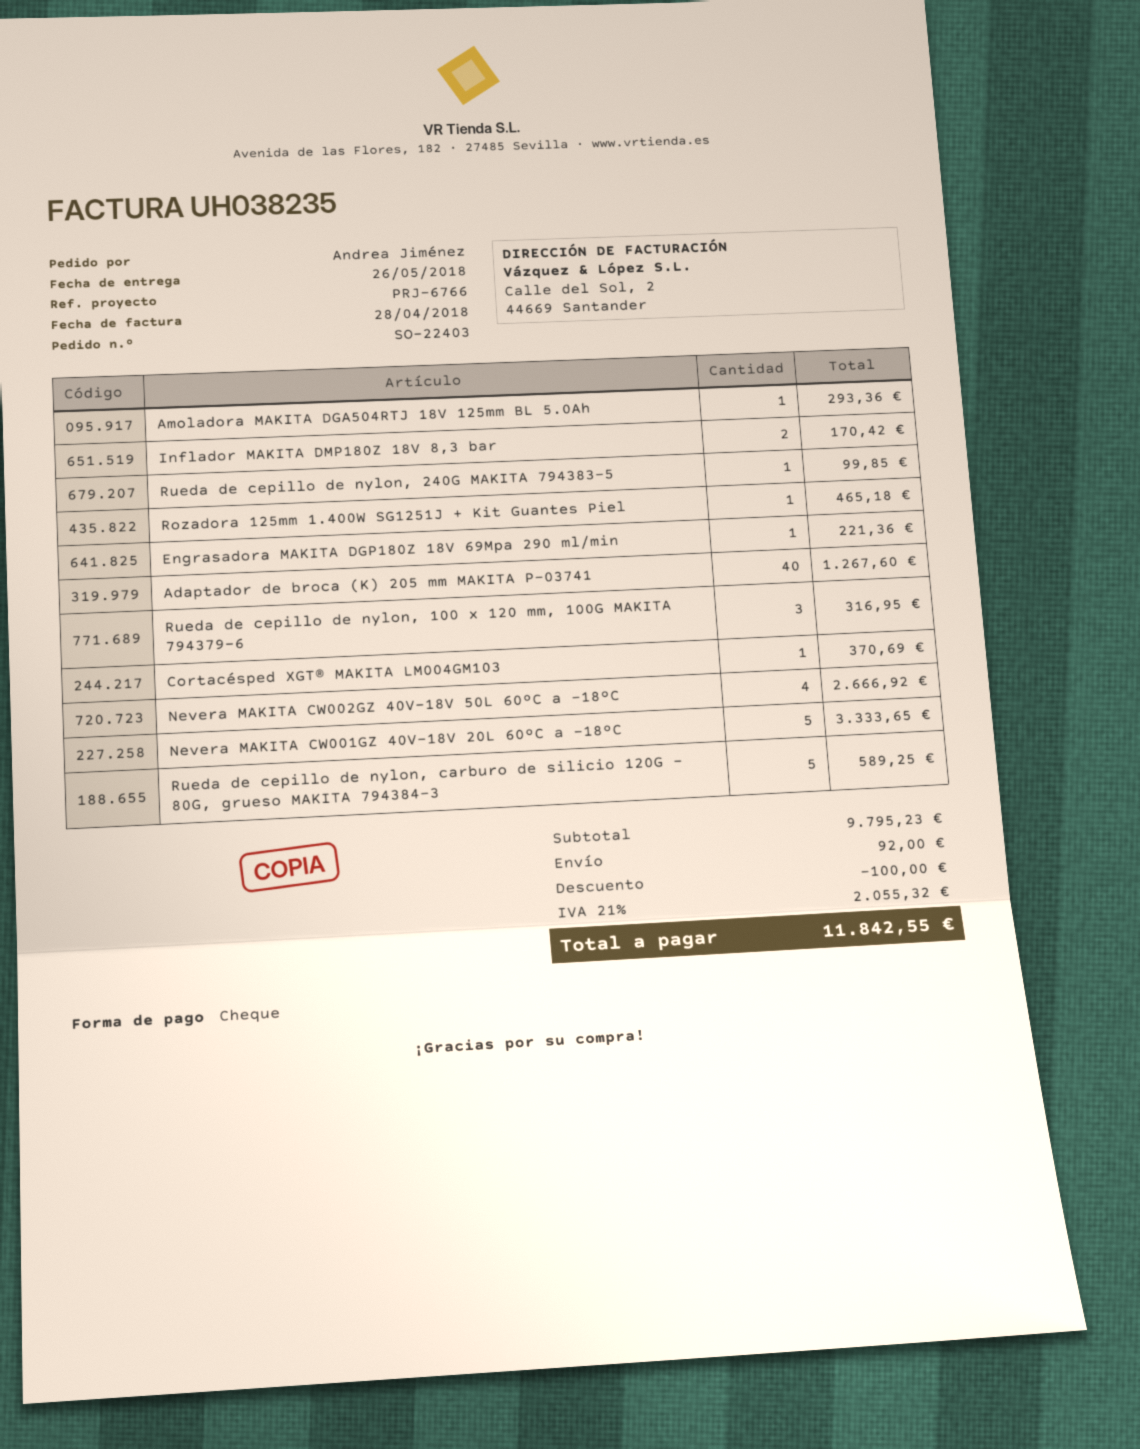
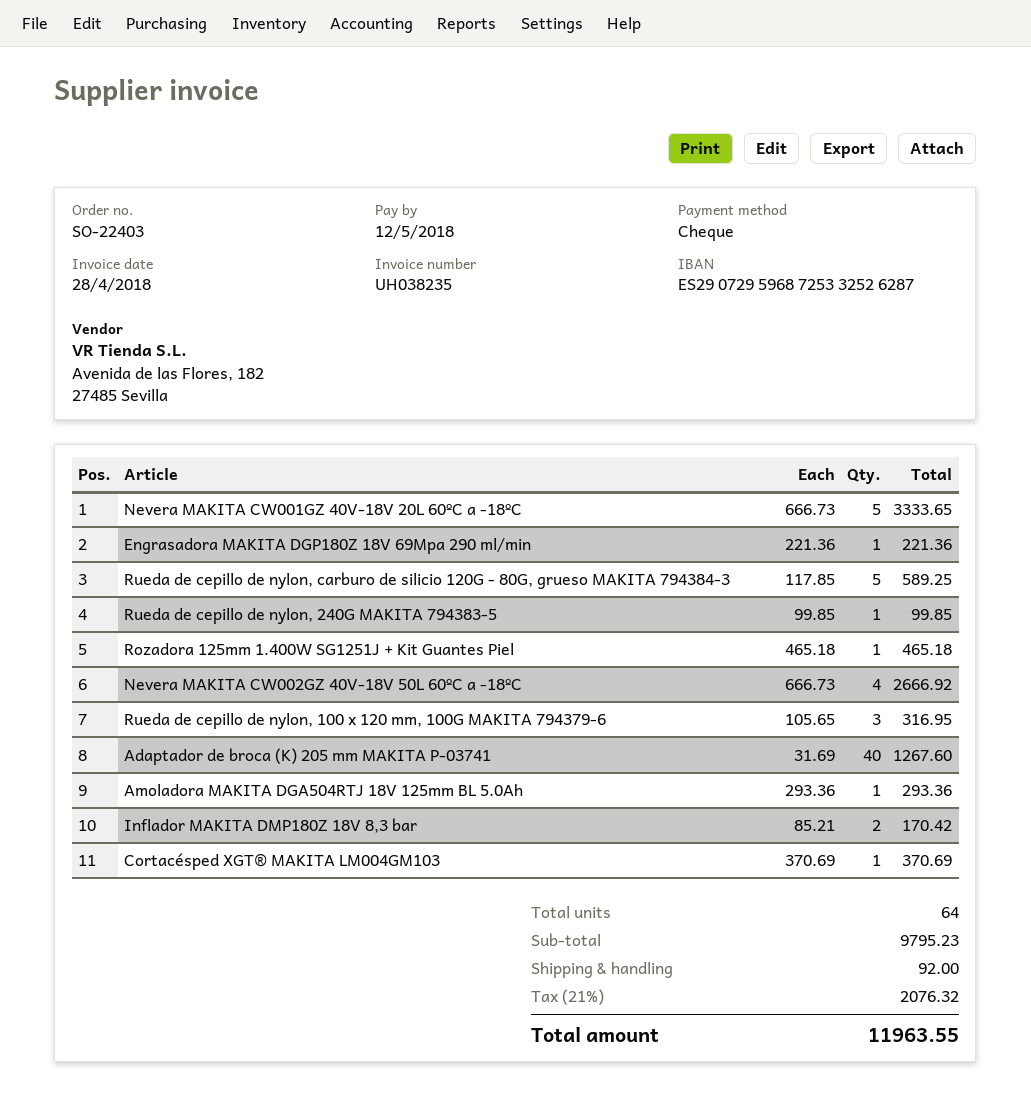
discount: 100.00 -> none
tax: 21% = 2055.32 -> 21% = 2076.32
total: 11842.55 -> 11963.55

